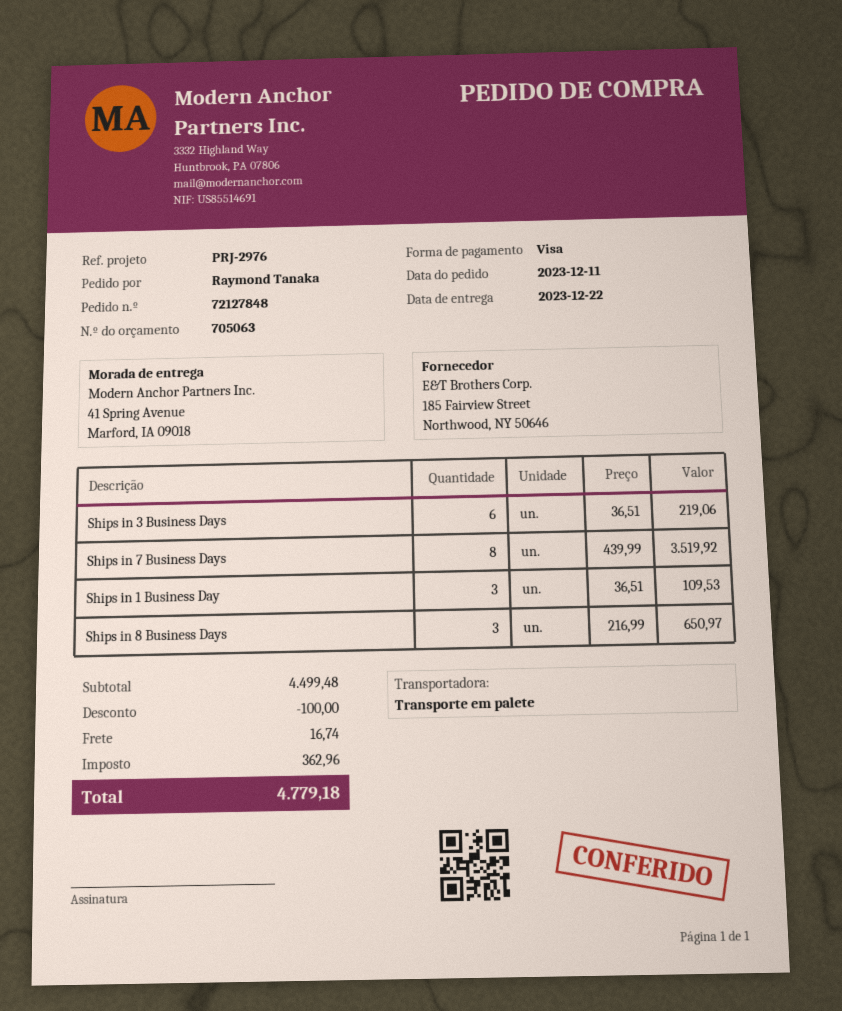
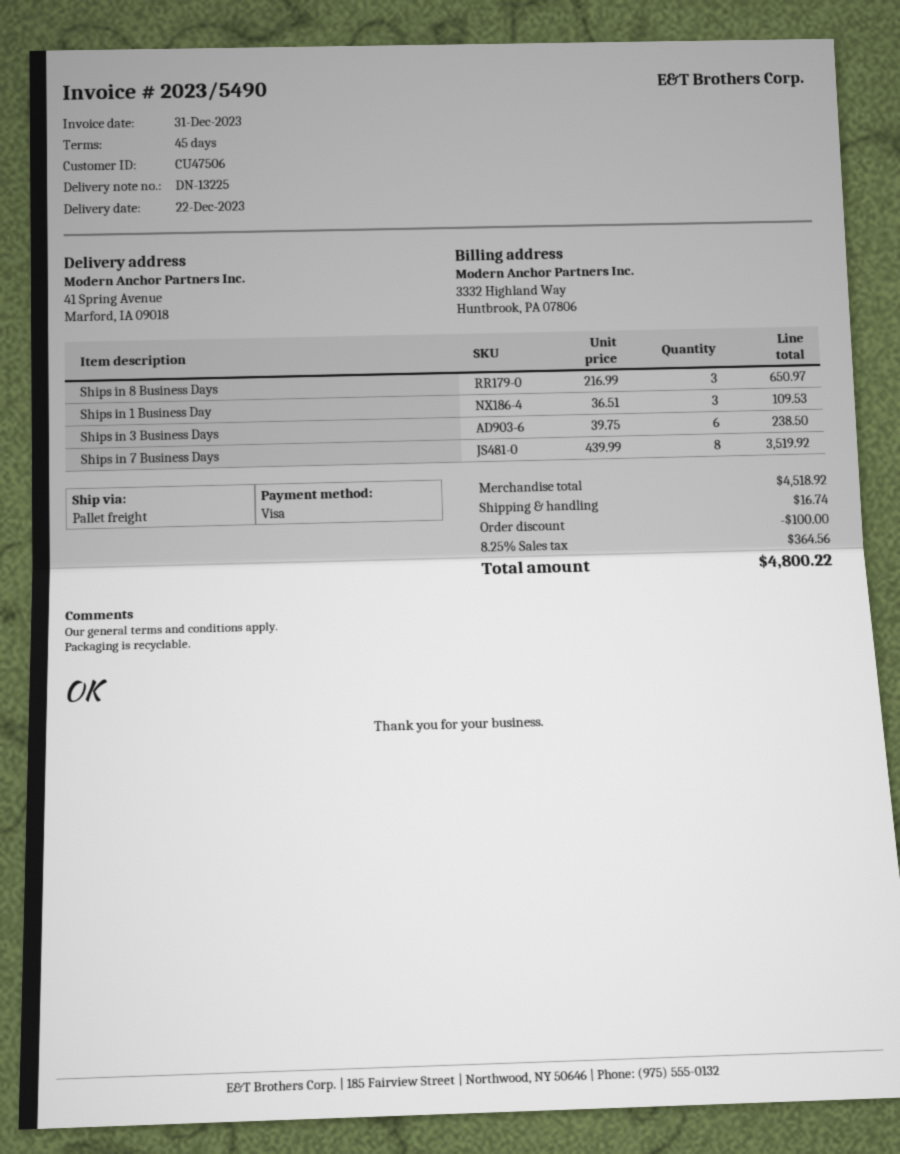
Ships in 3 Business Days: 6 x 36.51 = 219.06 -> 6 x 39.75 = 238.50
subtotal: 4499.48 -> 4518.92
tax: 362.96 -> 364.56
total: 4779.18 -> 4800.22

